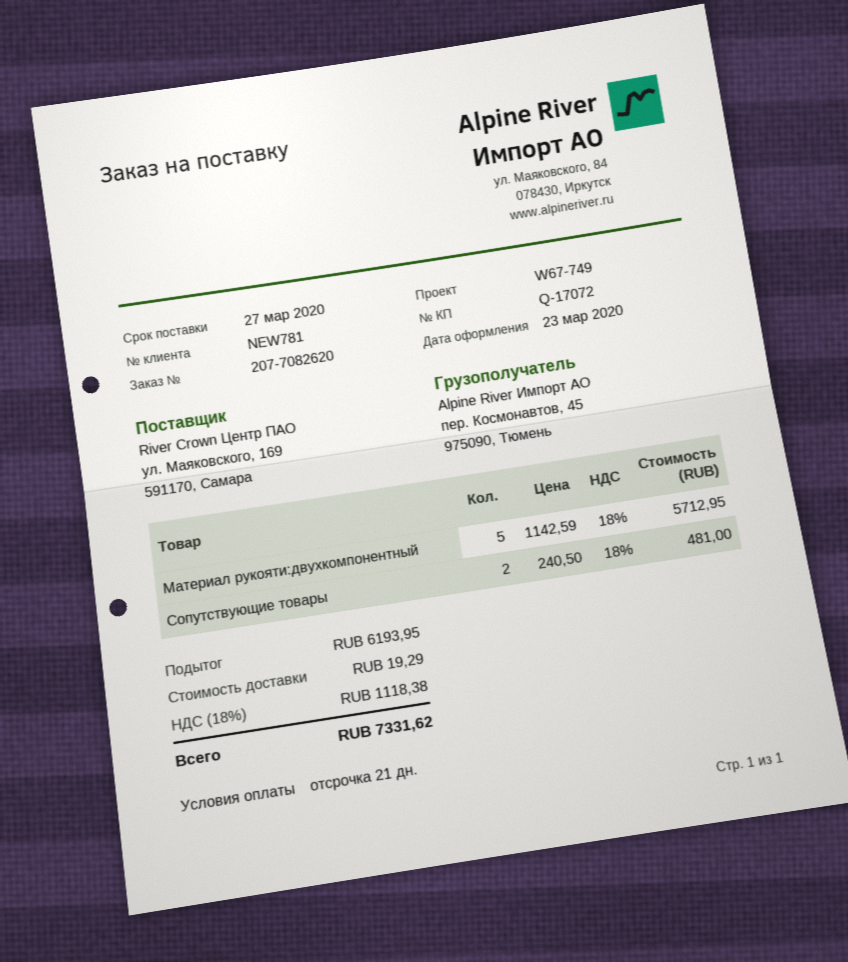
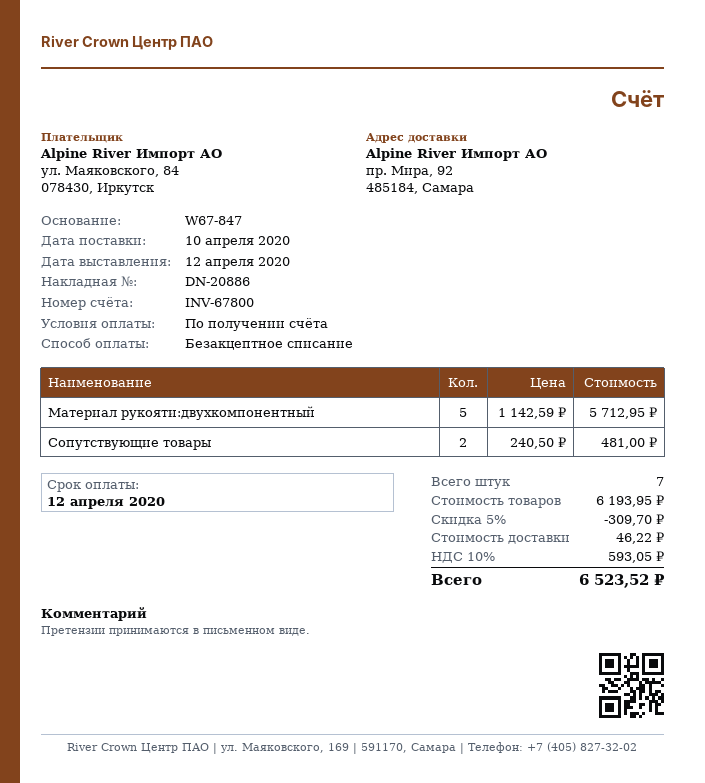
delivery date: 2020-03-27 -> 2020-04-10
payment terms: 21 days -> on receipt
reference: W67-749 -> W67-847
ship to: пер. Космонавтов, 45, 975090, Тюмень -> пр. Мира, 92, 485184, Самара
discount: none -> 5% = 309.70
shipping: 19.29 -> 46.22
tax: 18% = 1118.38 -> 10% = 593.05
total: 7331.62 -> 6523.52

